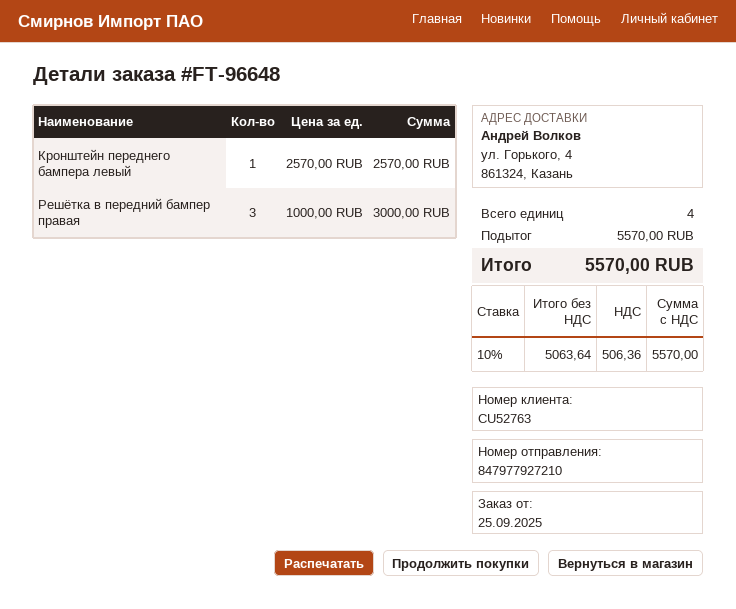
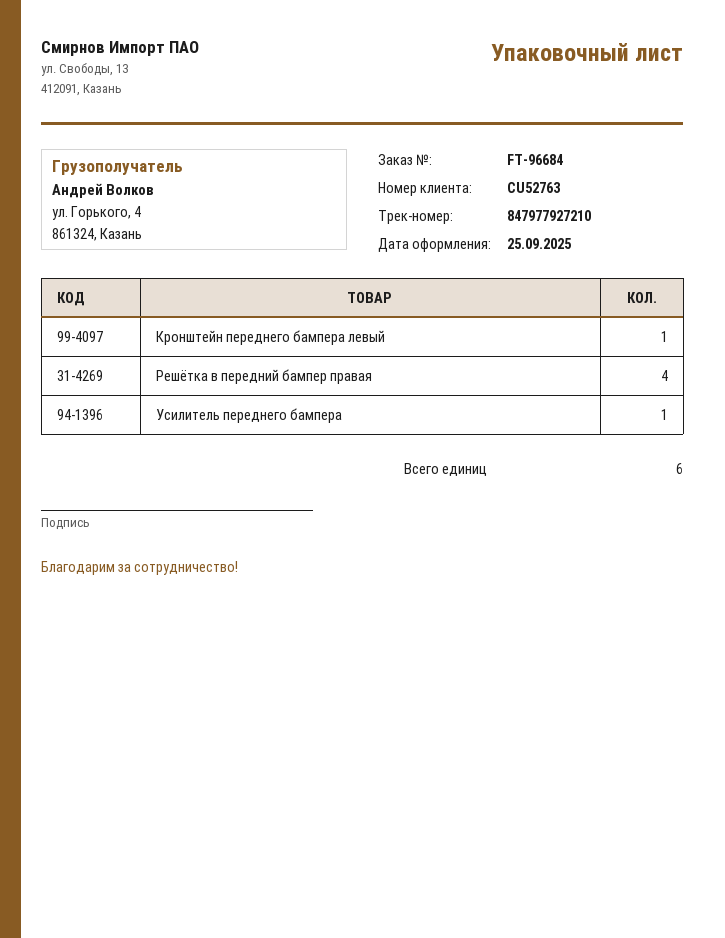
order number: FT-96648 -> FT-96684
Решётка в передний бампер правая: 3 -> 4
Усилитель переднего бампера: none -> 1
total quantity: 4 -> 6

